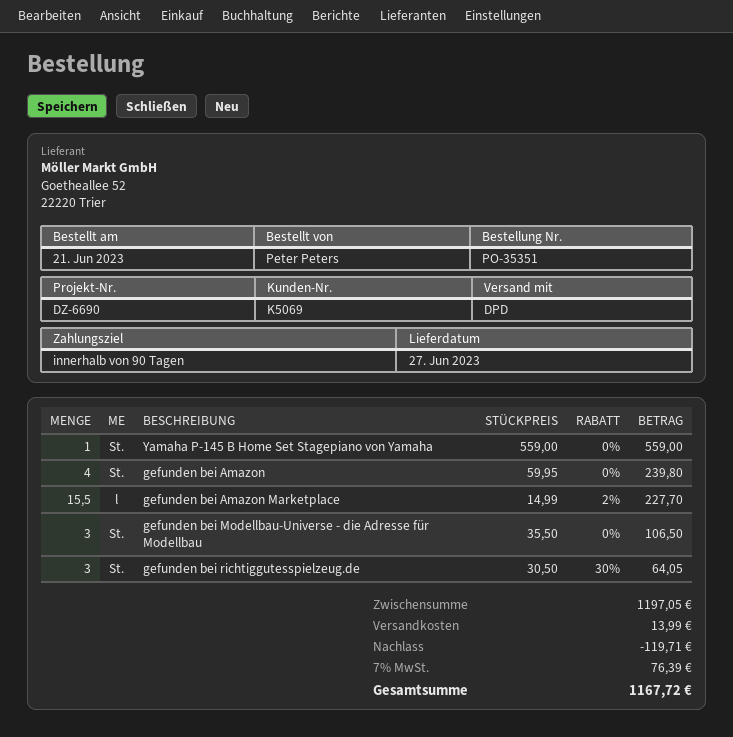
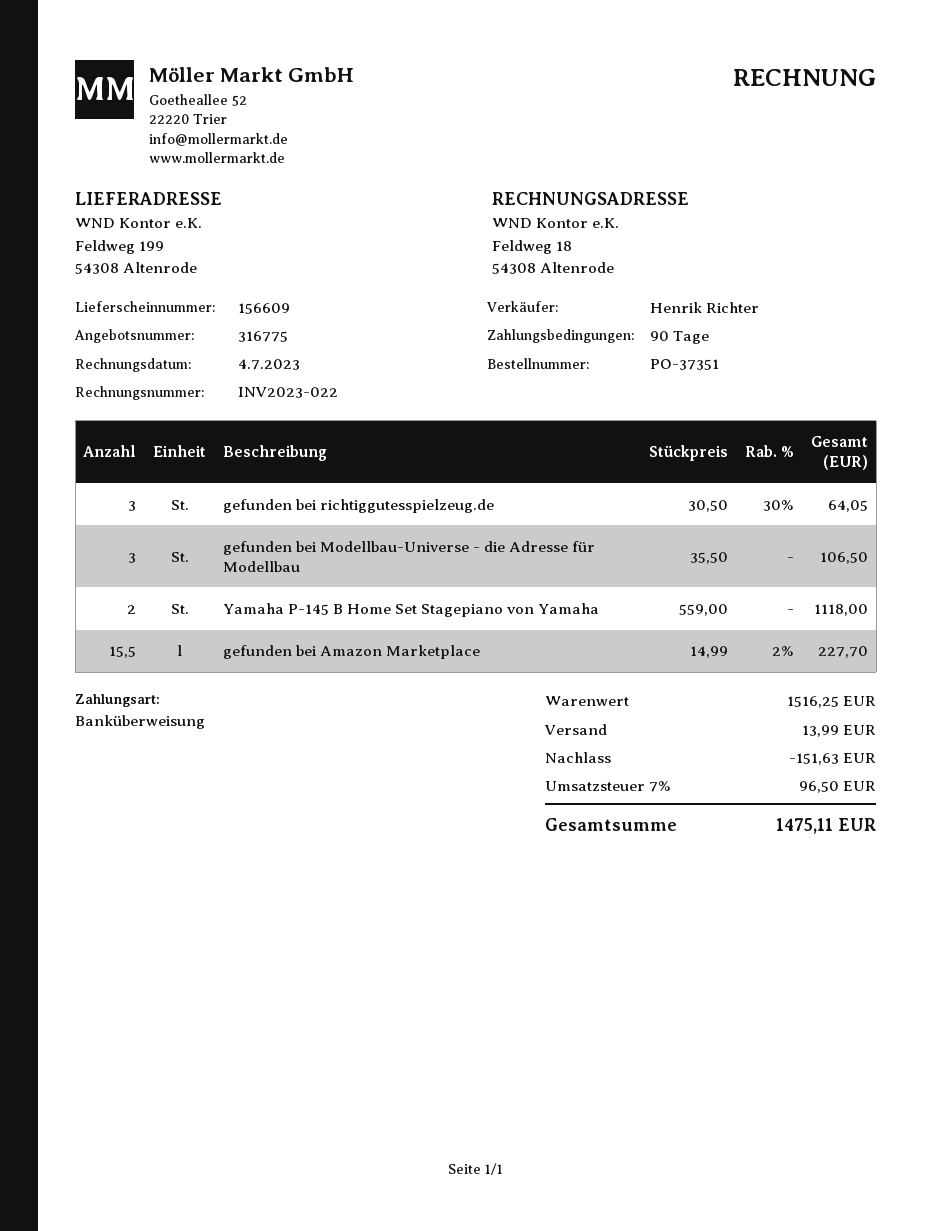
order number: PO-35351 -> PO-37351
Yamaha P-145 B Home Set Stagepiano von Yamaha: 1 x 559.00 = 559.00 -> 2 x 559.00 = 1118.00
gefunden bei Amazon: 4 x 59.95 = 239.80 -> none
subtotal: 1197.05 -> 1516.25
discount: 119.71 -> 151.63
tax: 7% = 76.39 -> 7% = 96.50
total: 1167.72 -> 1475.11

